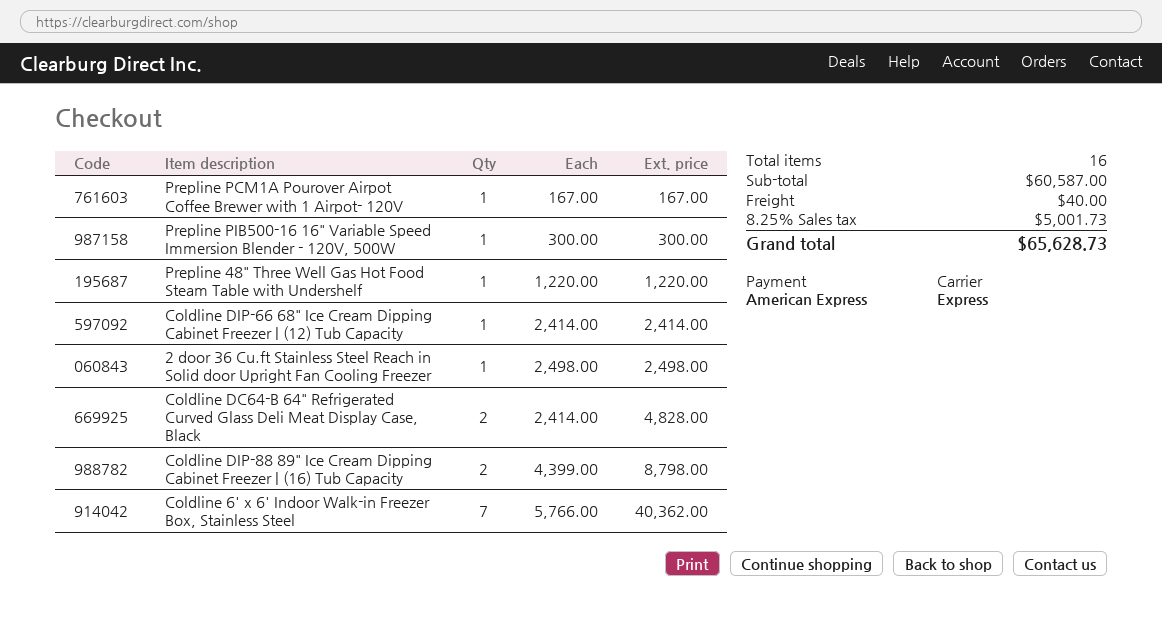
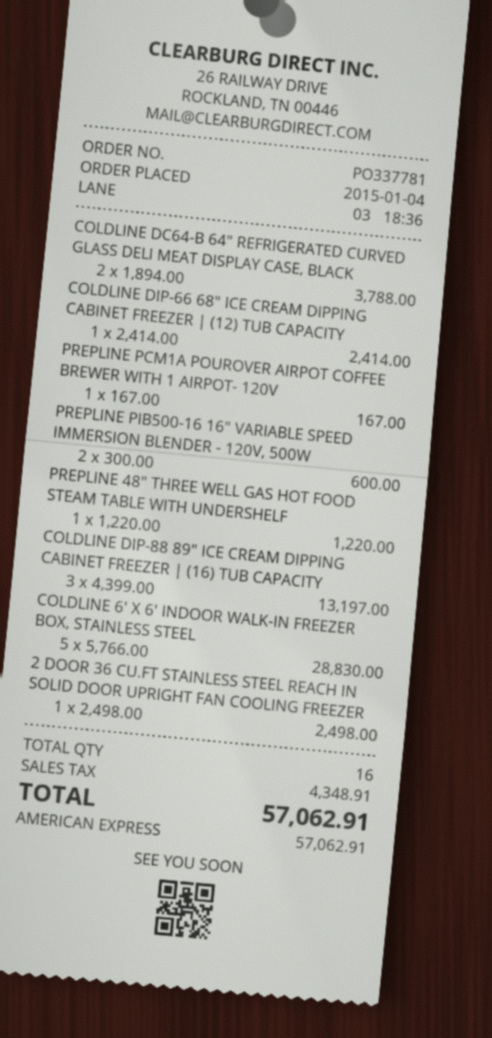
Prepline PIB500-16 16" Variable Speed Immersion Blender - 120V, 500W: 1 x 300.00 = 300.00 -> 2 x 300.00 = 600.00
Coldline DC64-B 64" Refrigerated Curved Glass Deli Meat Display Case, Black: 2 x 2414.00 = 4828.00 -> 2 x 1894.00 = 3788.00
Coldline DIP-88 89" Ice Cream Dipping Cabinet Freezer | (16) Tub Capacity: 2 x 4399.00 = 8798.00 -> 3 x 4399.00 = 13197.00
Coldline 6' x 6' Indoor Walk-in Freezer Box, Stainless Steel: 7 x 5766.00 = 40362.00 -> 5 x 5766.00 = 28830.00
shipping: 40.00 -> none
tax: 5001.73 -> 4348.91
total: 65628.73 -> 57062.91

